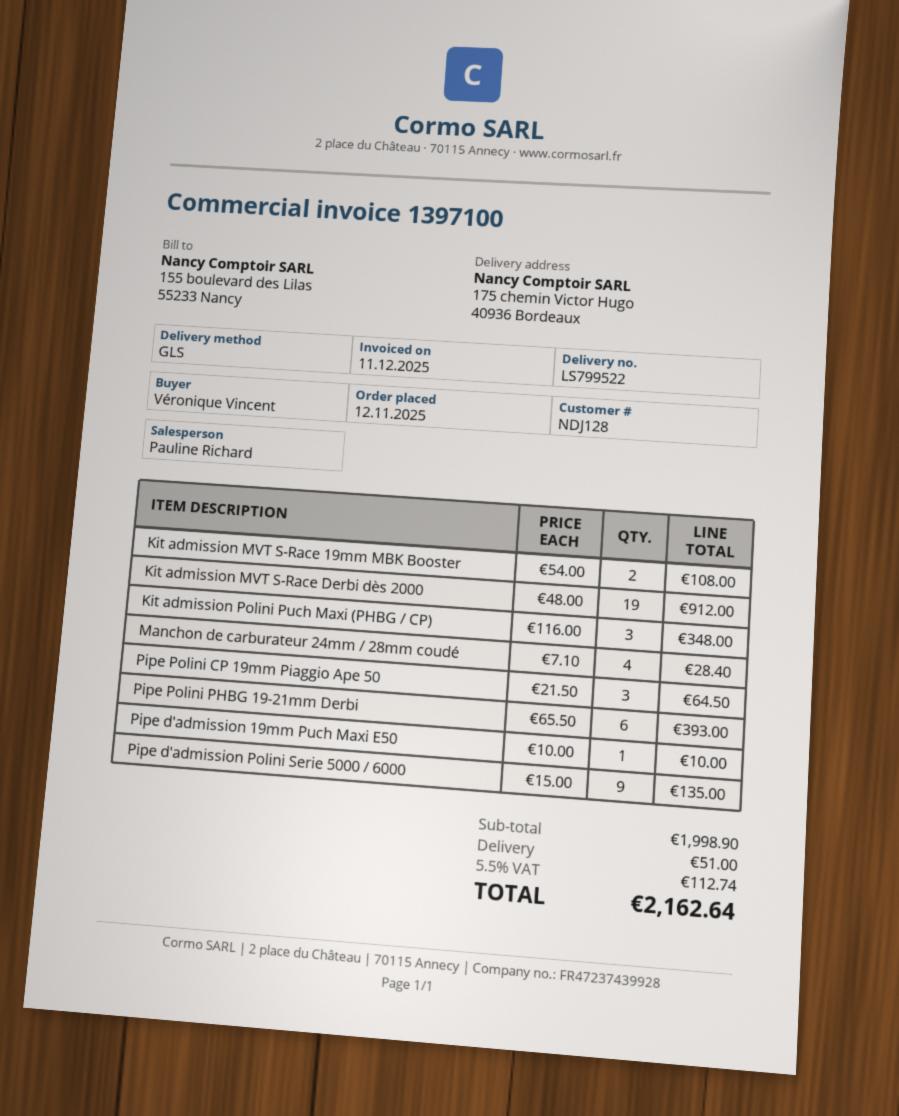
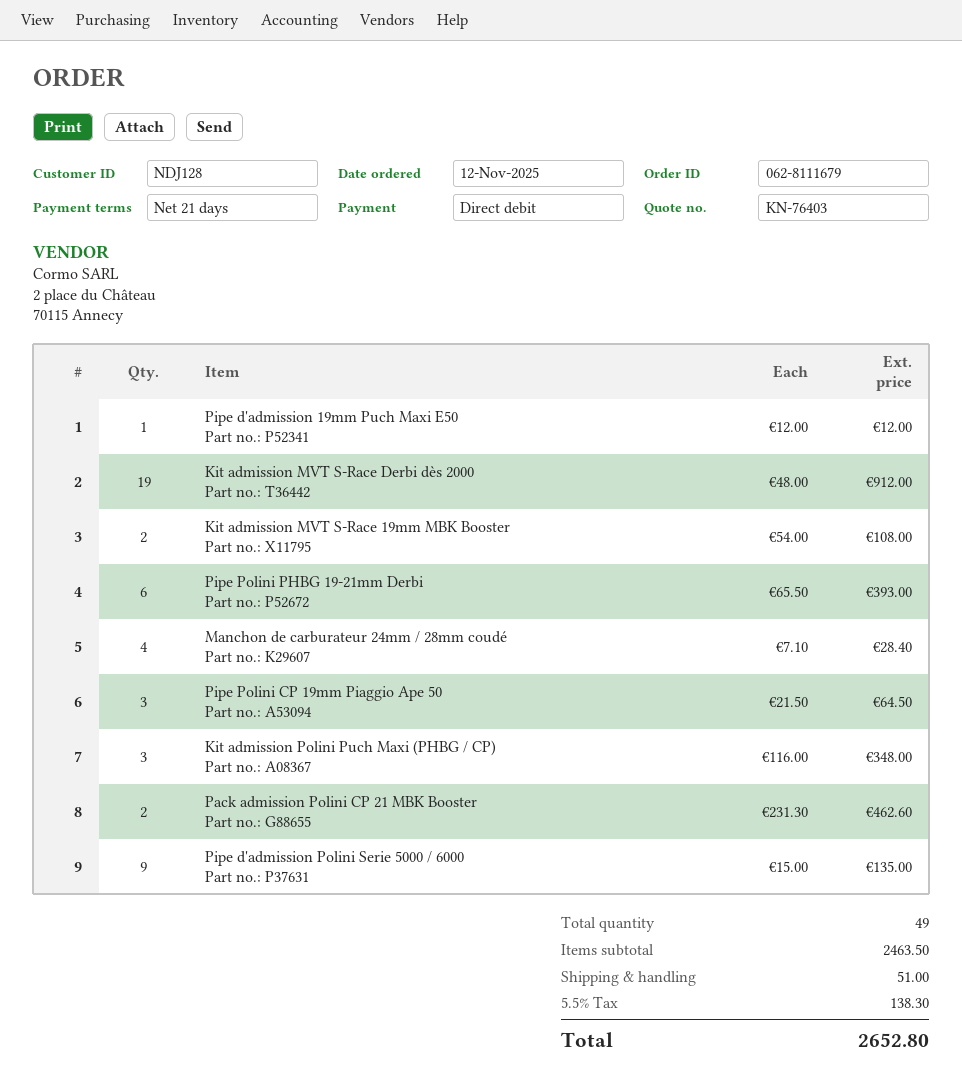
Pipe d'admission 19mm Puch Maxi E50: 1 x 10.00 = 10.00 -> 1 x 12.00 = 12.00
Pack admission Polini CP 21 MBK Booster: none -> 2 x 231.30 = 462.60
subtotal: 1998.90 -> 2463.50
tax: 5.5% = 112.74 -> 5.5% = 138.30
total: 2162.64 -> 2652.80

